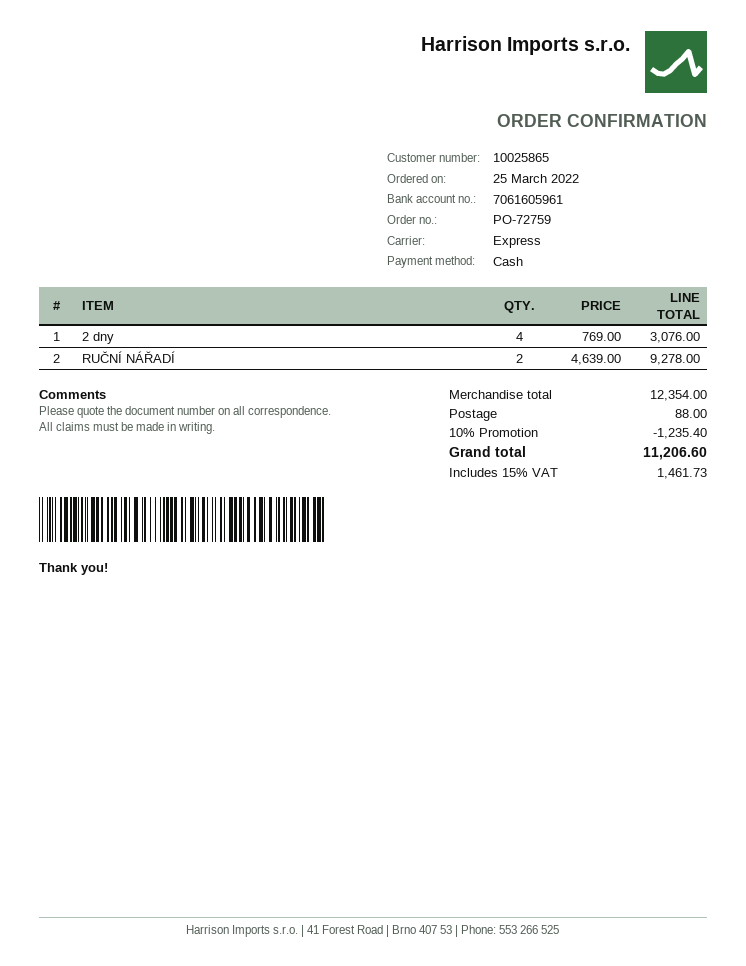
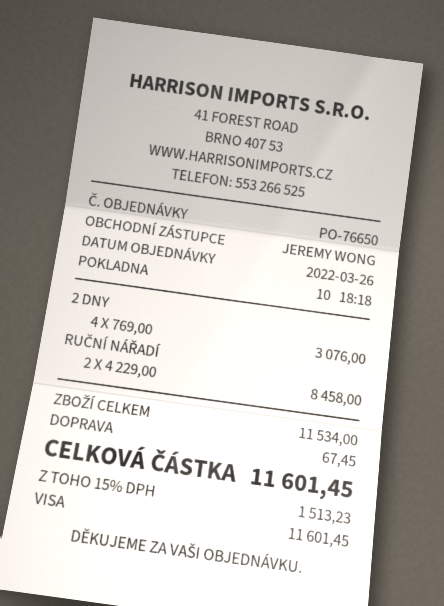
order number: PO-72759 -> PO-76650
order date: 2022-03-25 -> 2022-03-26
payment method: cash -> Visa
RUČNÍ NÁŘADÍ: 2 x 4639.00 = 9278.00 -> 2 x 4229.00 = 8458.00
subtotal: 12354.00 -> 11534.00
discount: 10% = 1235.40 -> none
shipping: 88.00 -> 67.45
tax: 15% = 1461.73 -> 15% = 1513.23
total: 11206.60 -> 11601.45

